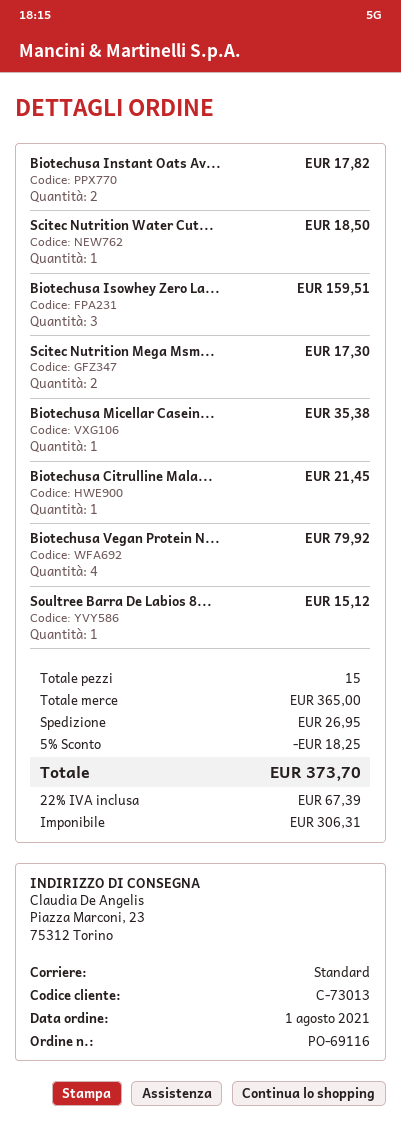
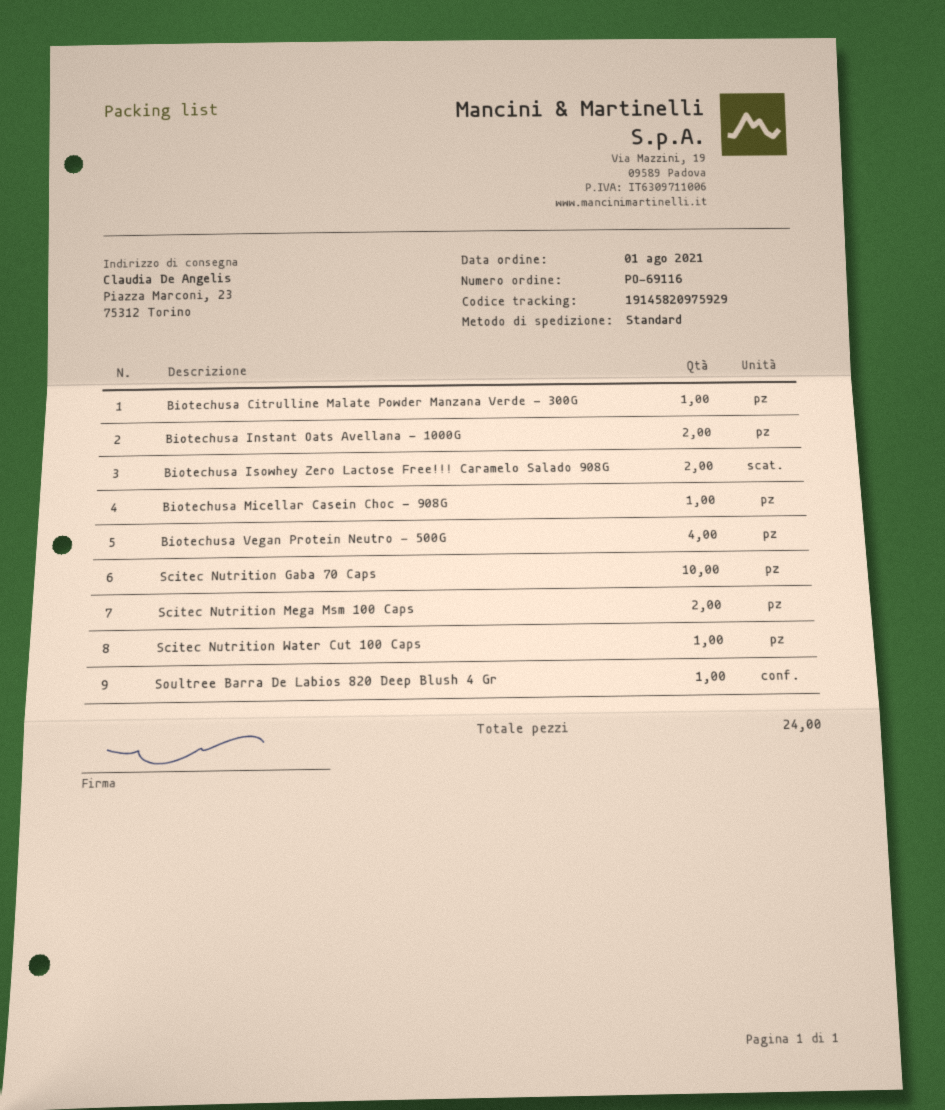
Biotechusa Isowhey Zero La...: 3 -> 2
Scitec Nutrition Gaba 70 Caps: none -> 10
total quantity: 15 -> 24

